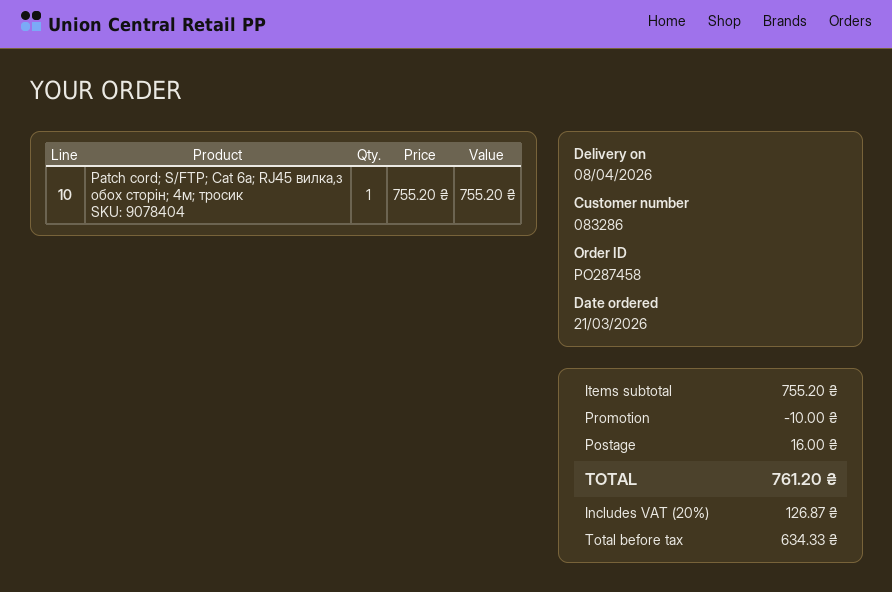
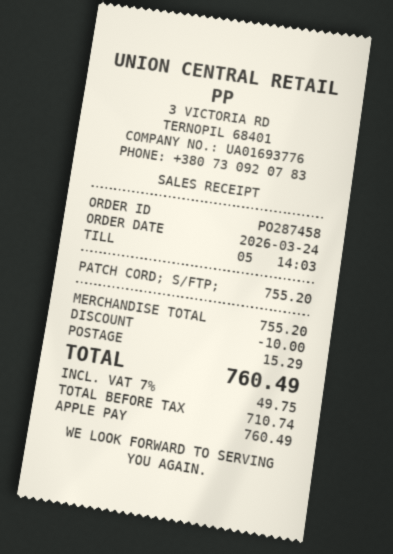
order date: 2026-03-21 -> 2026-03-24
shipping: 16.00 -> 15.29
net: 634.33 -> 710.74
tax: 20% = 126.87 -> 7% = 49.75
total: 761.20 -> 760.49

